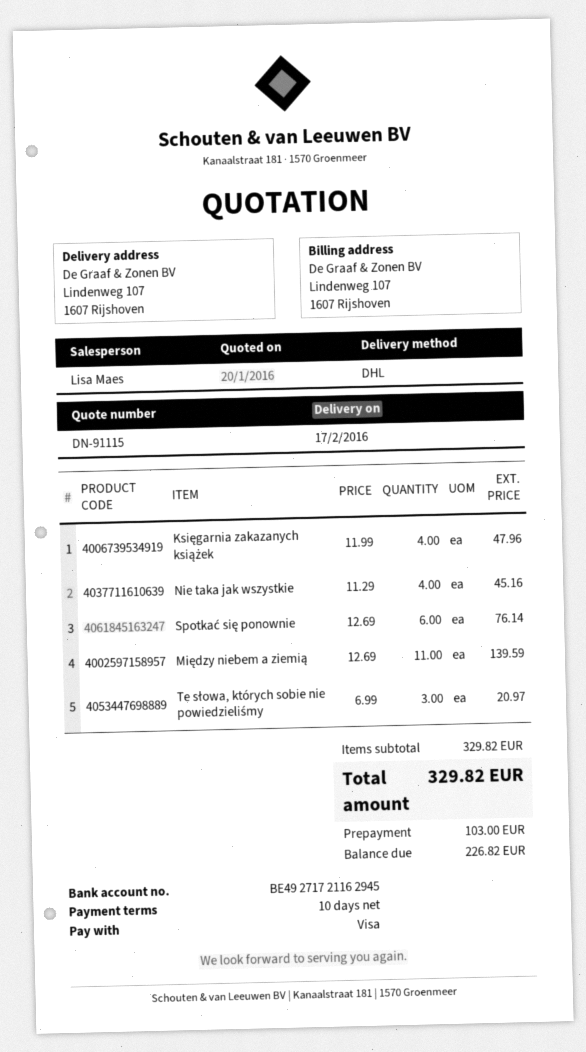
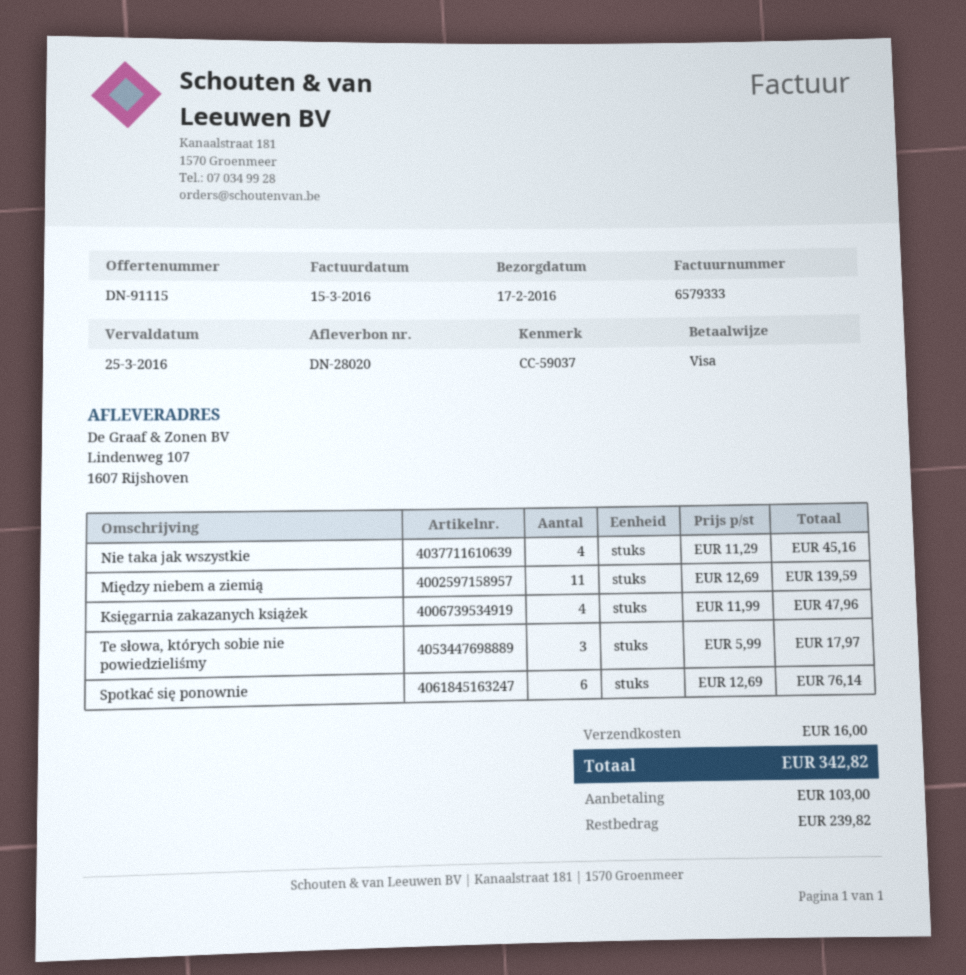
Te słowa, których sobie nie powiedzieliśmy: 3 x 6.99 = 20.97 -> 3 x 5.99 = 17.97
shipping: none -> 16.00
total: 329.82 -> 342.82
balance: 226.82 -> 239.82

